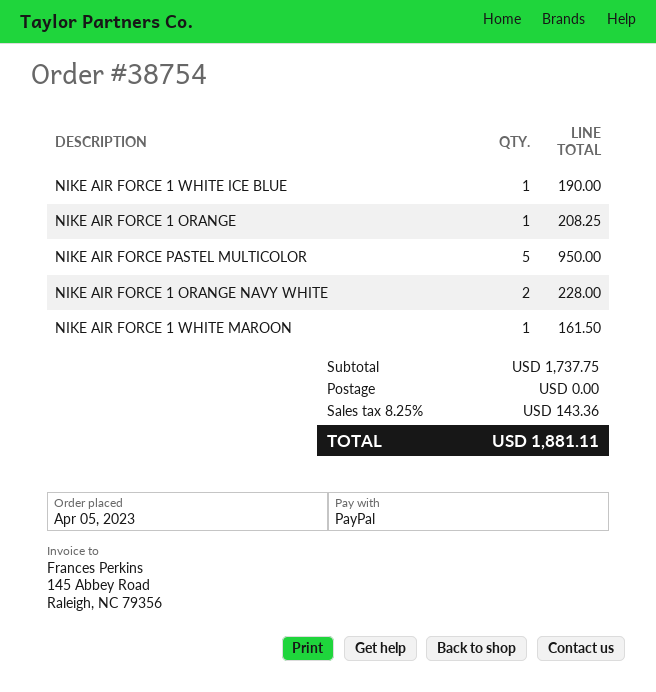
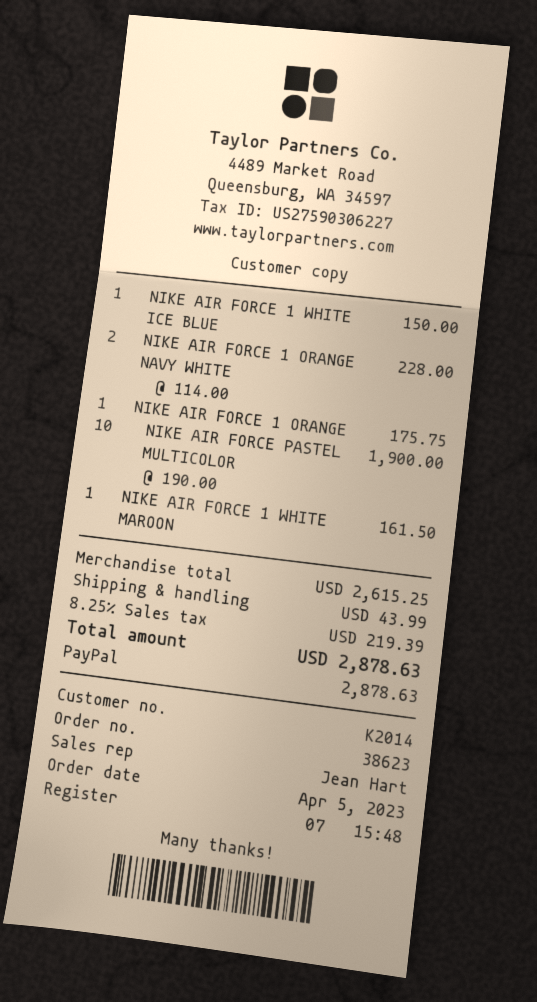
order number: 38754 -> 38623
NIKE AIR FORCE 1 WHITE ICE BLUE: 1 for 190.00 -> 1 for 150.00
NIKE AIR FORCE 1 ORANGE: 1 for 208.25 -> 1 for 175.75
NIKE AIR FORCE PASTEL MULTICOLOR: 5 for 950.00 -> 10 for 1900.00
subtotal: 1737.75 -> 2615.25
shipping: 0.00 -> 43.99
tax: 8.25% = 143.36 -> 8.25% = 219.39
total: 1881.11 -> 2878.63

